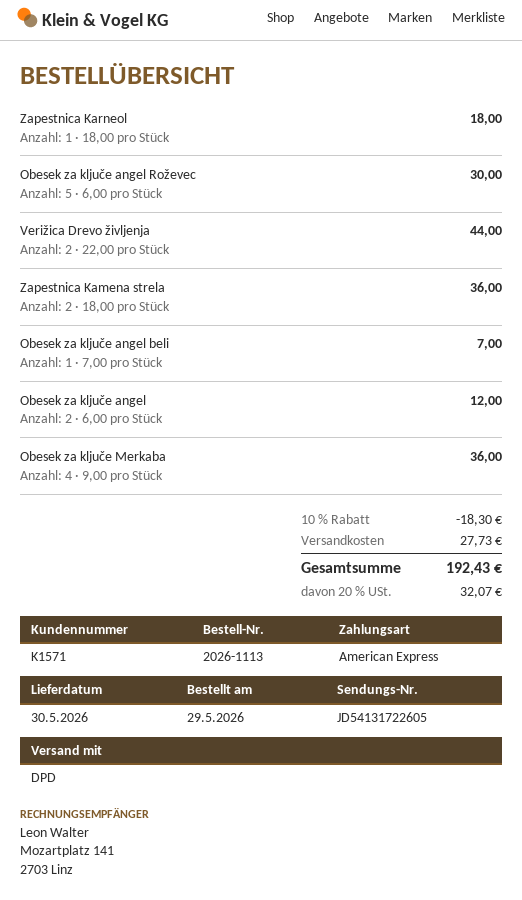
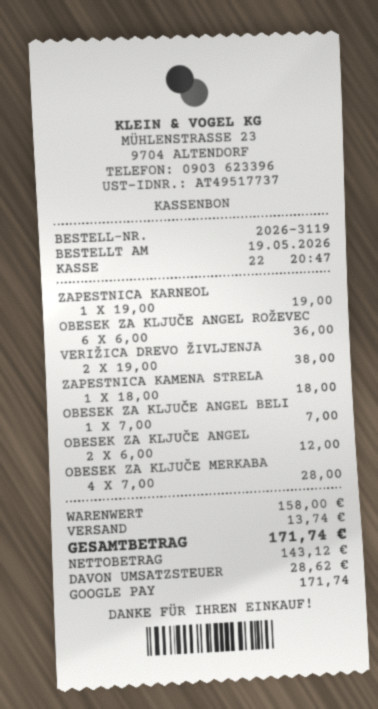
order number: 2026-1113 -> 2026-3119
order date: 2026-05-29 -> 2026-05-19
payment method: American Express -> Google Pay
Zapestnica Karneol: 1 x 18.00 = 18.00 -> 1 x 19.00 = 19.00
Obesek za ključe angel Roževec: 5 x 6.00 = 30.00 -> 6 x 6.00 = 36.00
Verižica Drevo življenja: 2 x 22.00 = 44.00 -> 2 x 19.00 = 38.00
Zapestnica Kamena strela: 2 x 18.00 = 36.00 -> 1 x 18.00 = 18.00
Obesek za ključe Merkaba: 4 x 9.00 = 36.00 -> 4 x 7.00 = 28.00
discount: 10% = 18.30 -> none
shipping: 27.73 -> 13.74
tax: 32.07 -> 28.62
total: 192.43 -> 171.74

